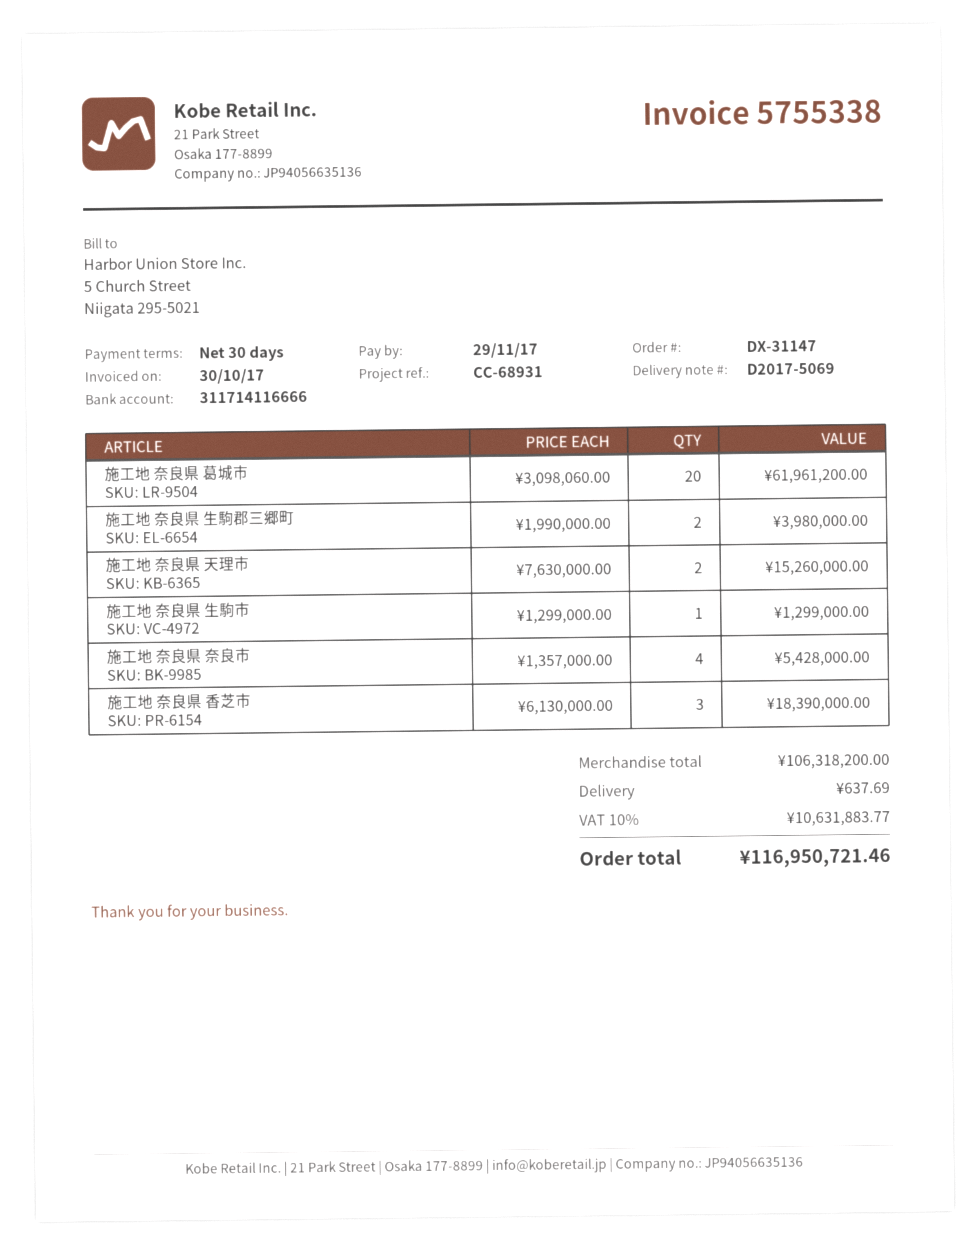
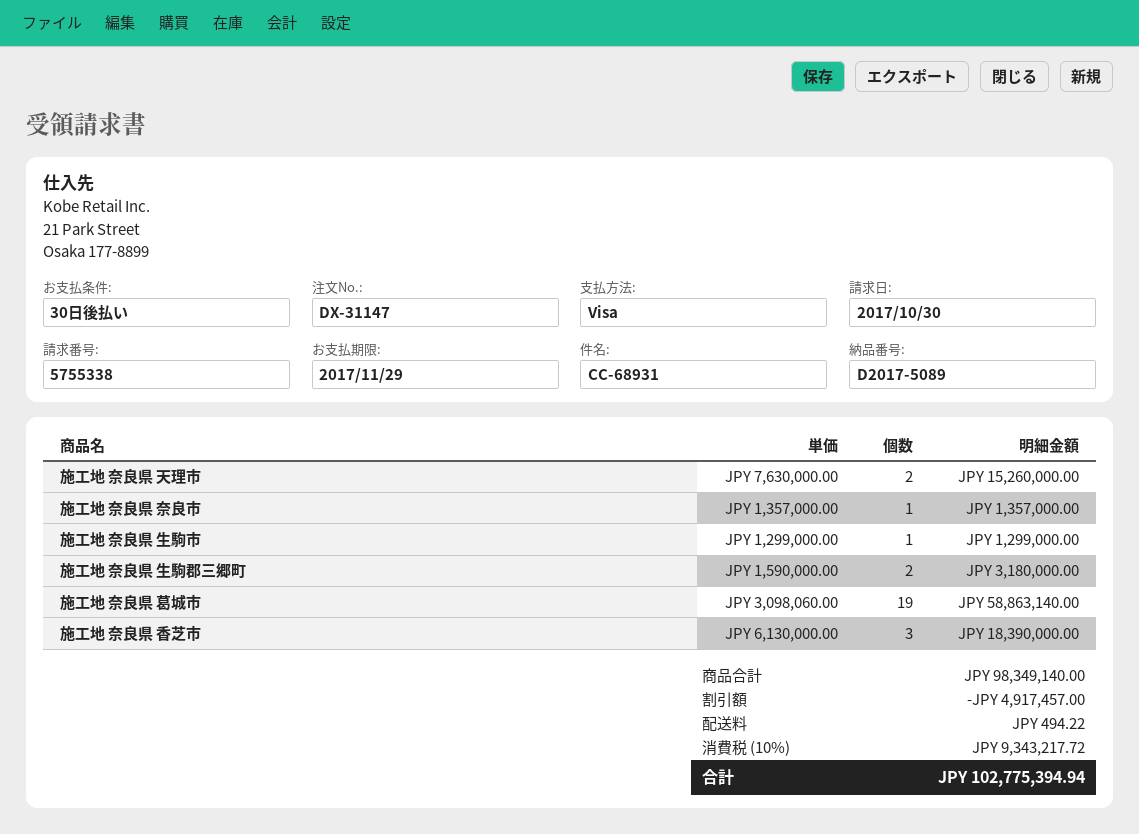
delivery note number: D2017-5069 -> D2017-5089
施工地 奈良県 葛城市: 20 x 3098060.00 = 61961200.00 -> 19 x 3098060.00 = 58863140.00
施工地 奈良県 生駒郡三郷町: 2 x 1990000.00 = 3980000.00 -> 2 x 1590000.00 = 3180000.00
施工地 奈良県 奈良市: 4 x 1357000.00 = 5428000.00 -> 1 x 1357000.00 = 1357000.00
subtotal: 106318200.00 -> 98349140.00
discount: none -> 4917457.00
shipping: 637.69 -> 494.22
tax: 10% = 10631883.77 -> 10% = 9343217.72
total: 116950721.46 -> 102775394.94

